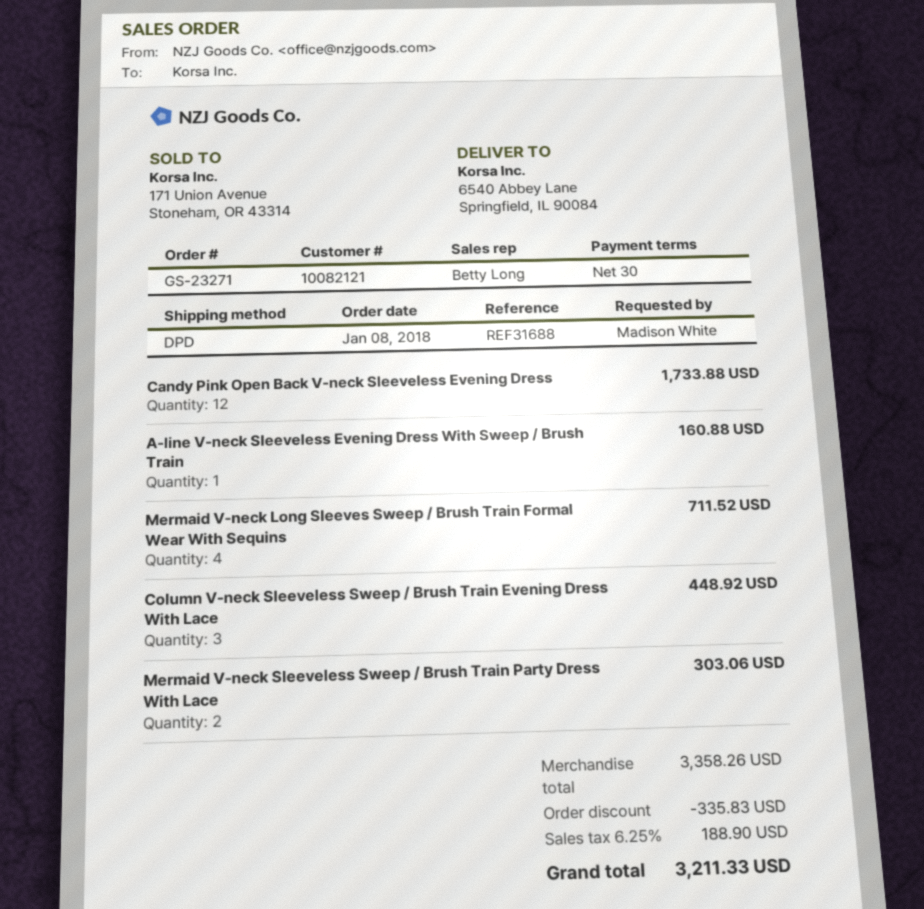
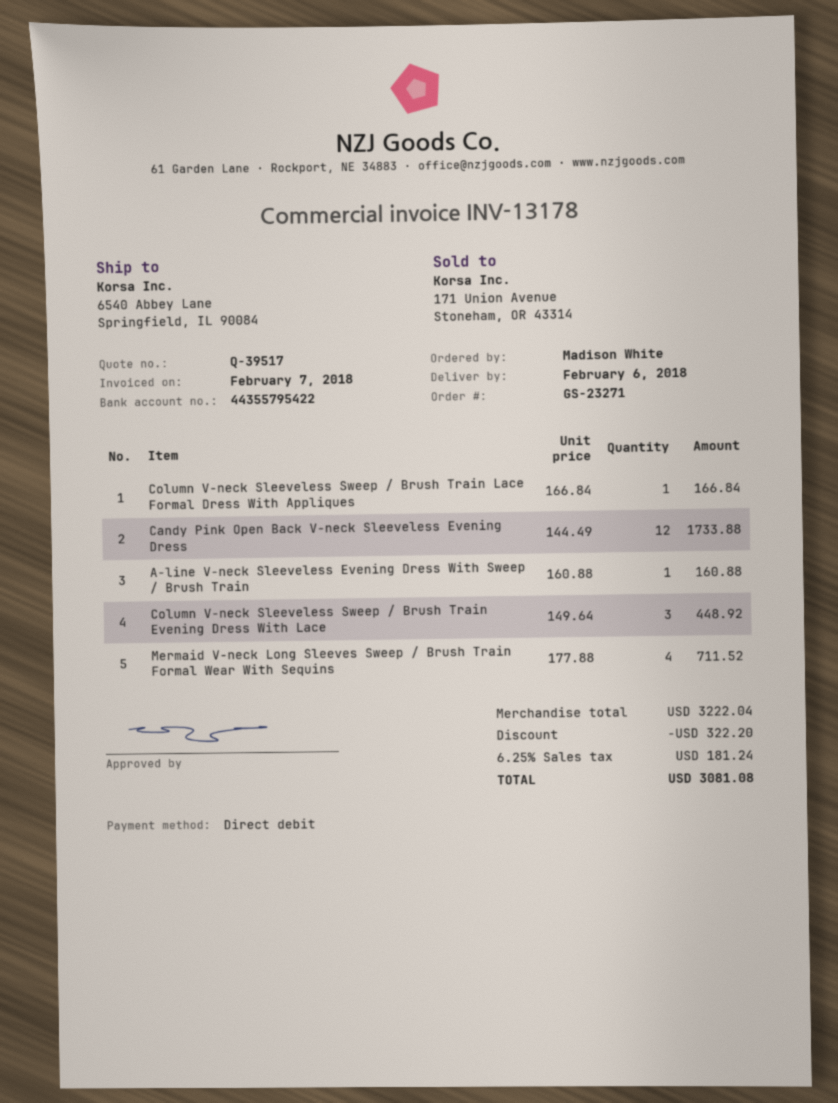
Mermaid V-neck Sleeveless Sweep / Brush Train Party Dress With Lace: 2 for 303.06 -> none
Column V-neck Sleeveless Sweep / Brush Train Lace Formal Dress With Appliques: none -> 1 for 166.84
subtotal: 3358.26 -> 3222.04
discount: 335.83 -> 322.20
tax: 6.25% = 188.90 -> 6.25% = 181.24
total: 3211.33 -> 3081.08

